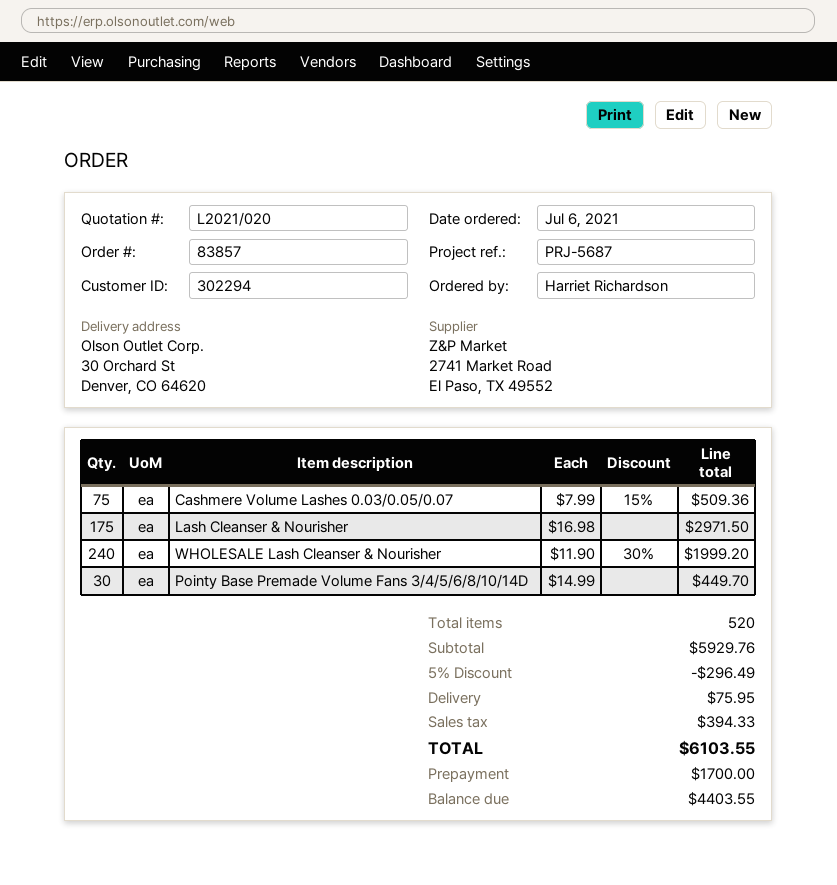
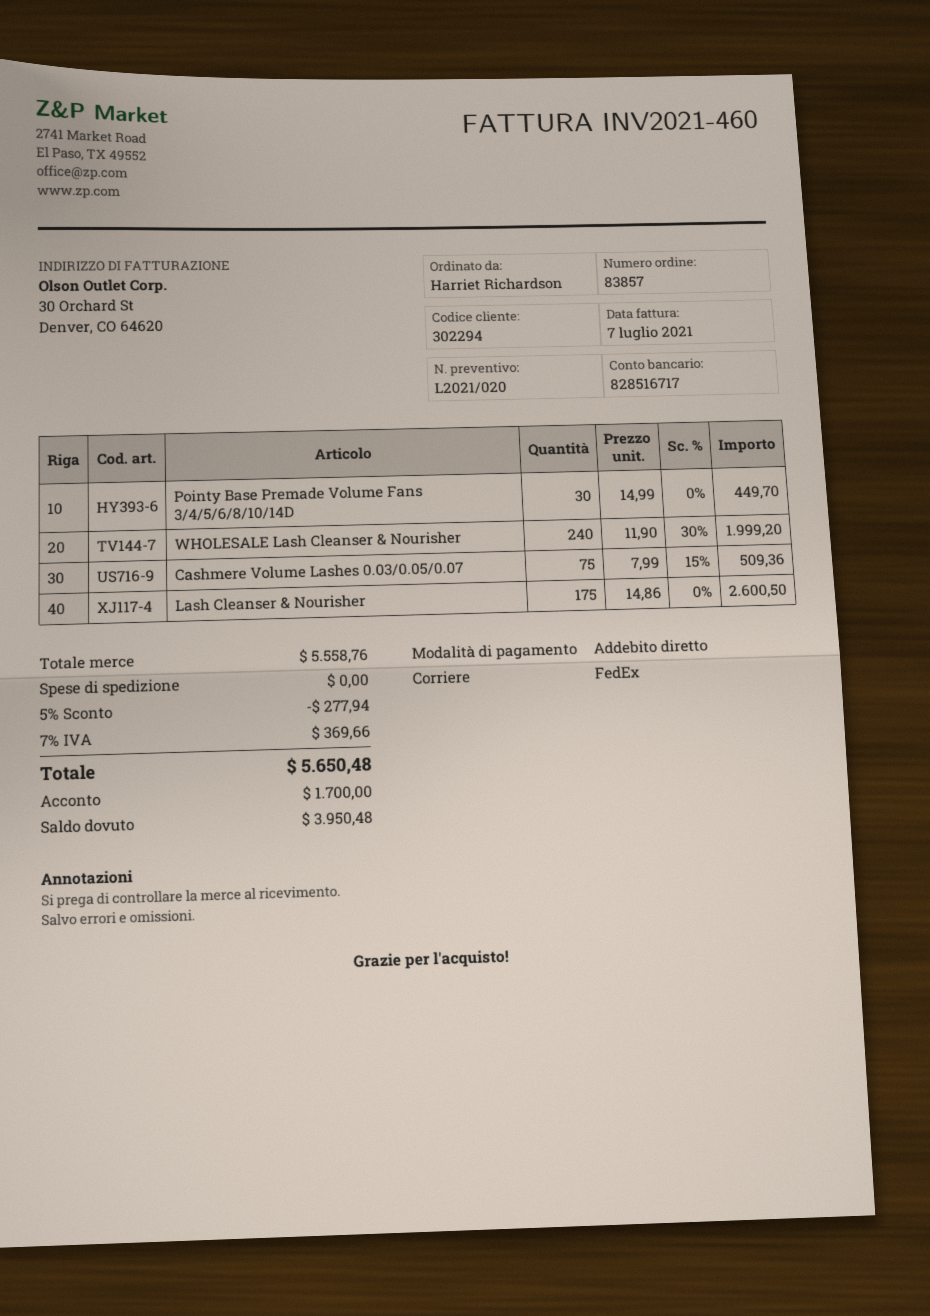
Lash Cleanser & Nourisher: 175 x 16.98 = 2971.50 -> 175 x 14.86 = 2600.50
subtotal: 5929.76 -> 5558.76
discount: 5% = 296.49 -> 5% = 277.94
shipping: 75.95 -> 0.00
tax: 394.33 -> 369.66
total: 6103.55 -> 5650.48
balance: 4403.55 -> 3950.48

